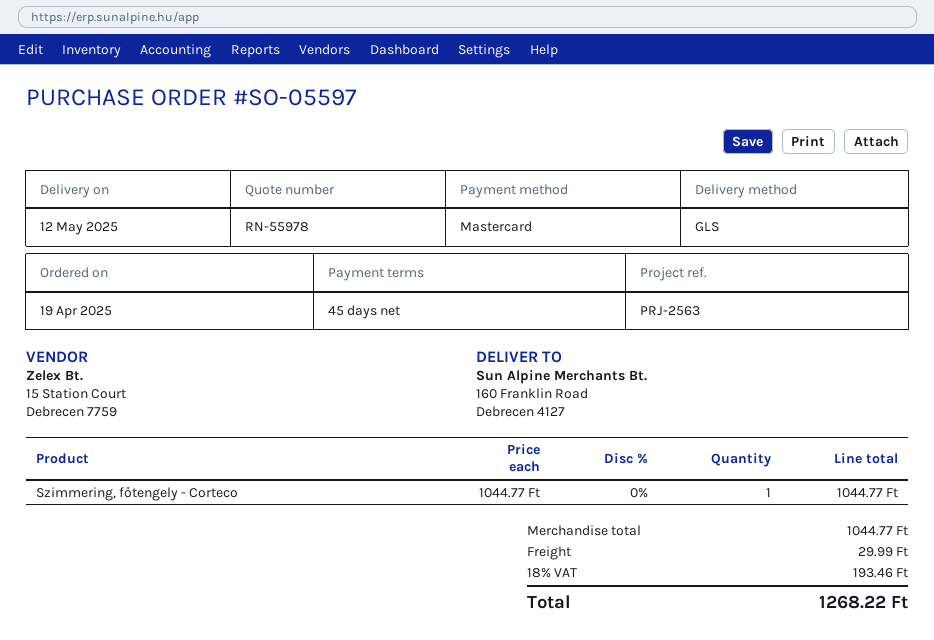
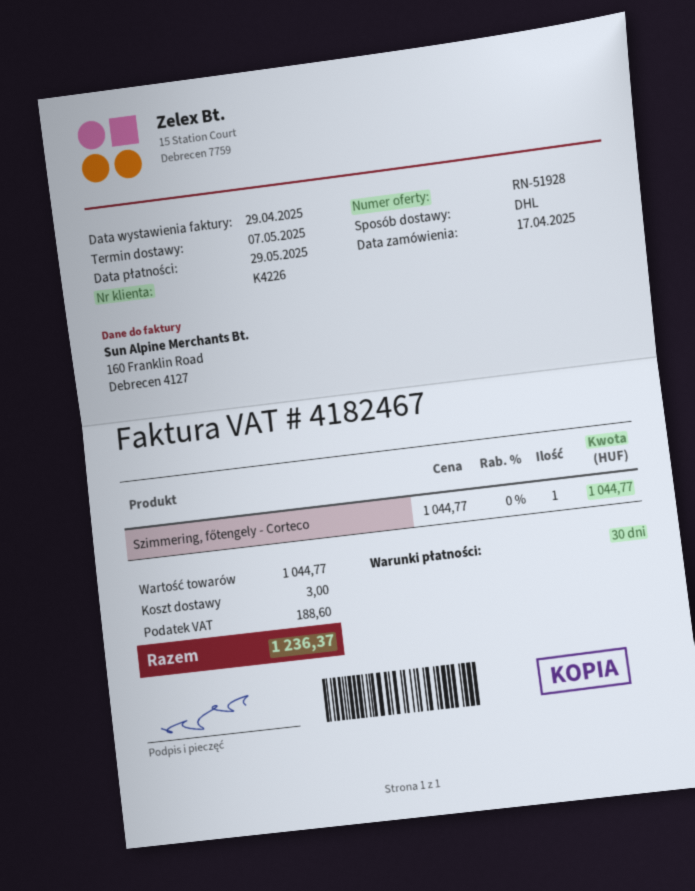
quote number: RN-55978 -> RN-51928
order date: 2025-04-19 -> 2025-04-17
delivery date: 2025-05-12 -> 2025-05-07
payment terms: 45 days -> 30 days
shipping method: GLS -> DHL
shipping: 29.99 -> 3.00
tax: 193.46 -> 188.60
total: 1268.22 -> 1236.37

